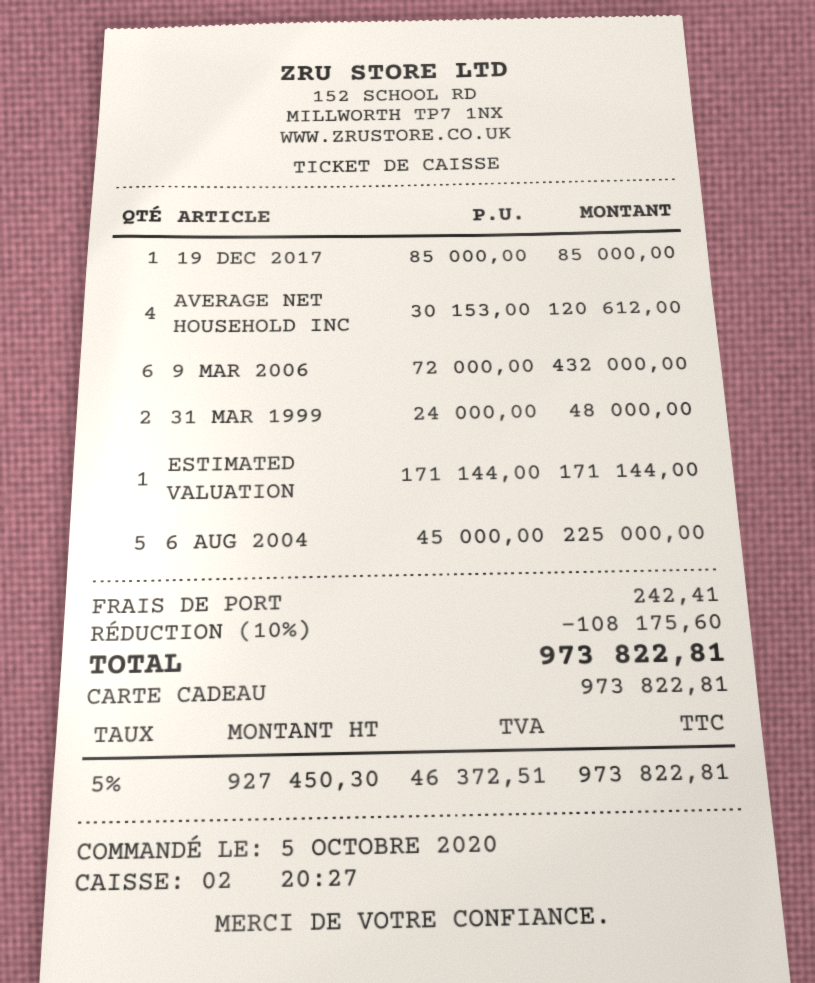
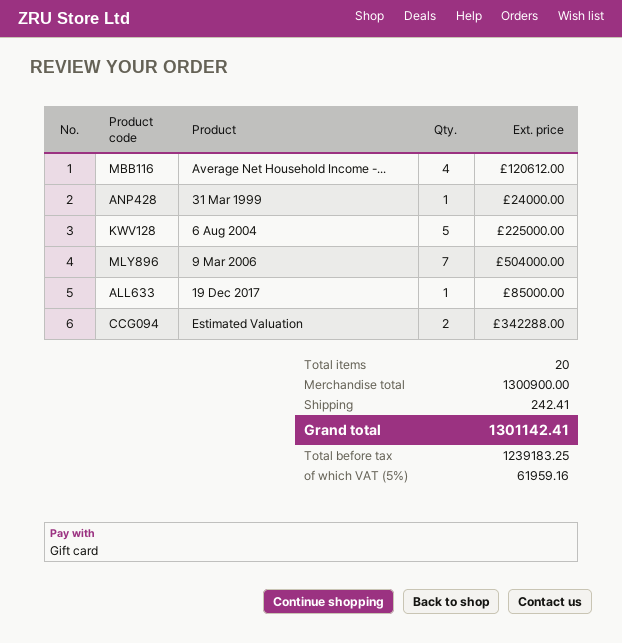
9 MAR 2006: 6 for 432000.00 -> 7 for 504000.00
31 MAR 1999: 2 for 48000.00 -> 1 for 24000.00
ESTIMATED VALUATION: 1 for 171144.00 -> 2 for 342288.00
discount: 10% = 108175.60 -> none
net: 927450.30 -> 1239183.25
tax: 5% = 46372.51 -> 5% = 61959.16
total: 973822.81 -> 1301142.41

